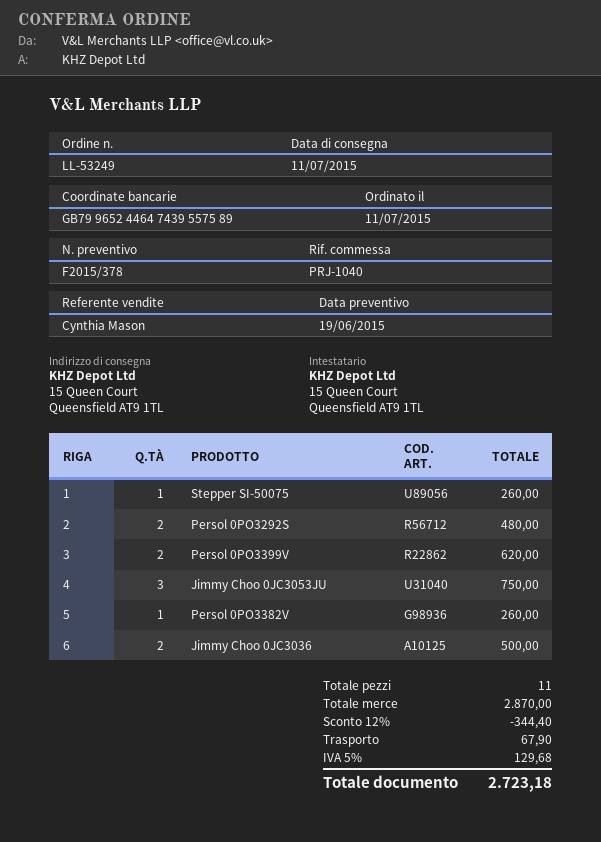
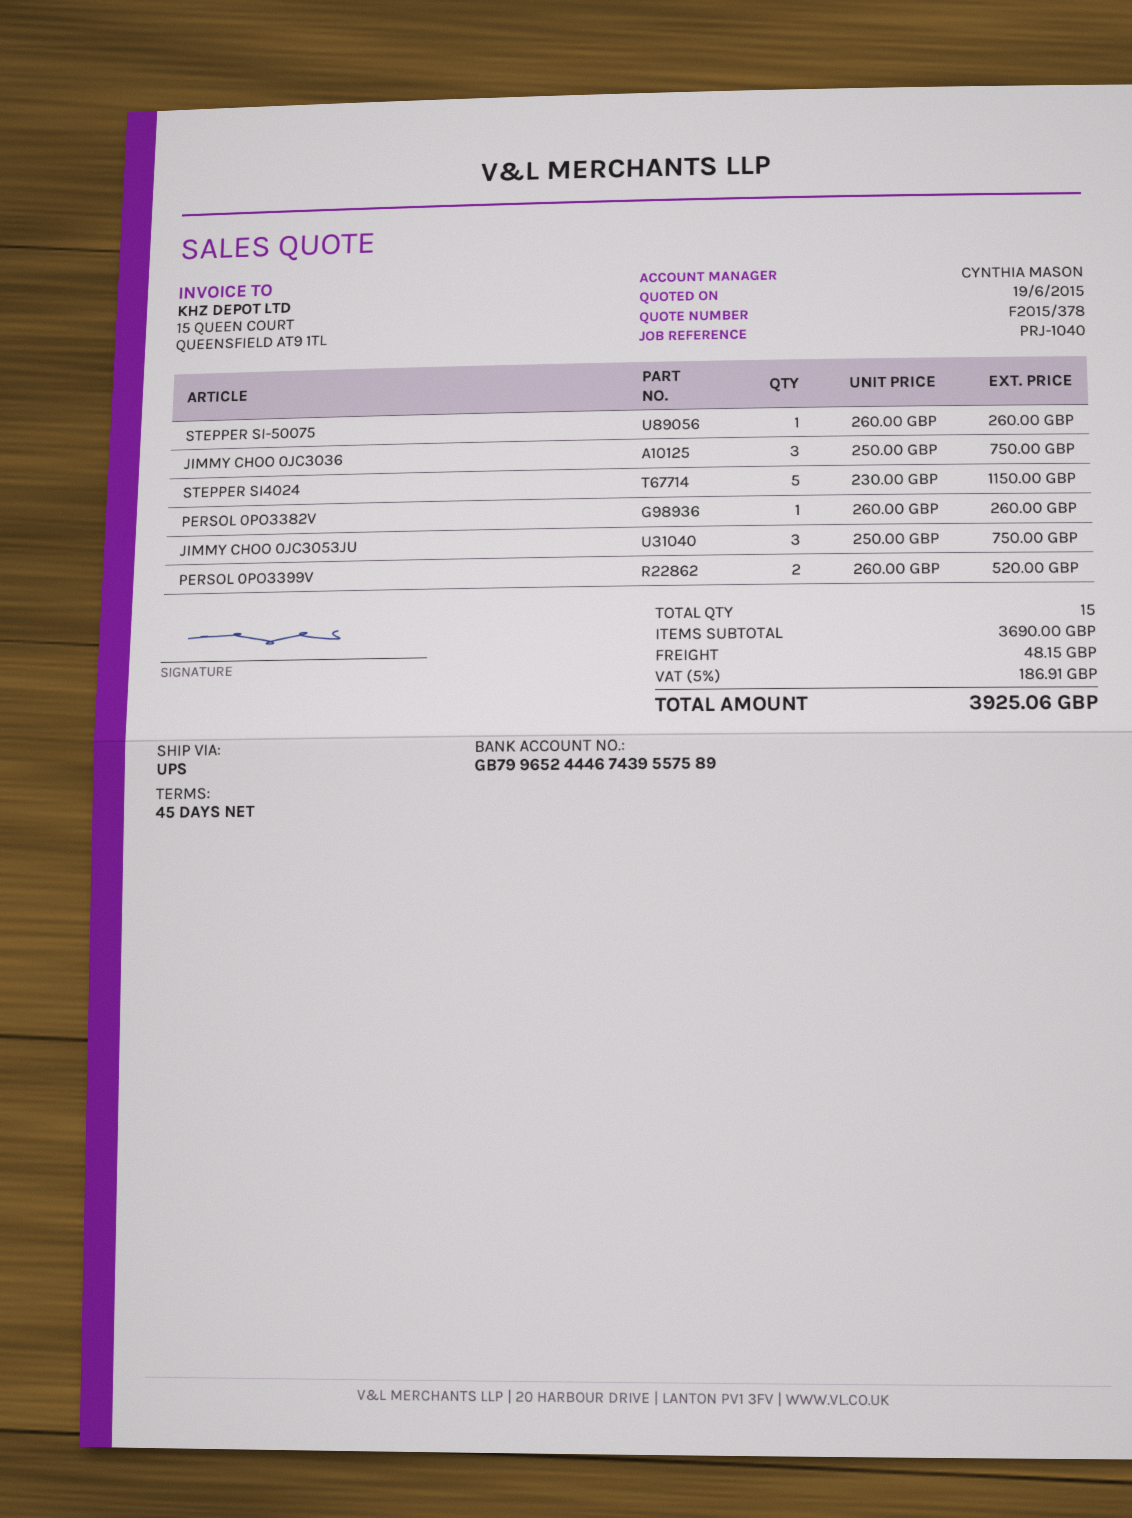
bank account: GB79965244647439557589 -> GB79965244467439557589
Persol 0PO3292S: 2 for 480.00 -> none
Persol 0PO3399V: 2 for 620.00 -> 2 for 520.00
Jimmy Choo 0JC3036: 2 for 500.00 -> 3 for 750.00
STEPPER SI4024: none -> 5 for 1150.00
total quantity: 11 -> 15
subtotal: 2870.00 -> 3690.00
discount: 12% = 344.40 -> none
shipping: 67.90 -> 48.15
tax: 5% = 129.68 -> 5% = 186.91
total: 2723.18 -> 3925.06

